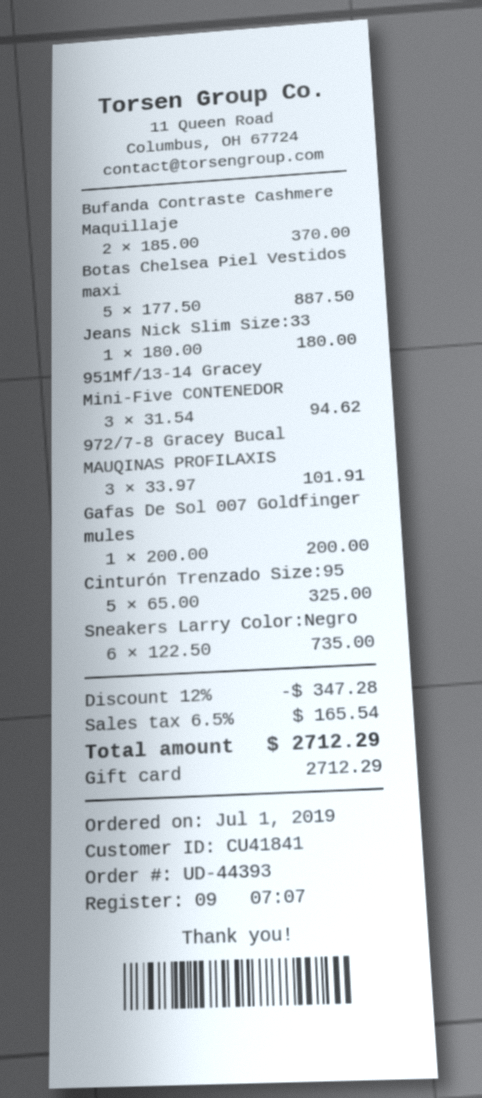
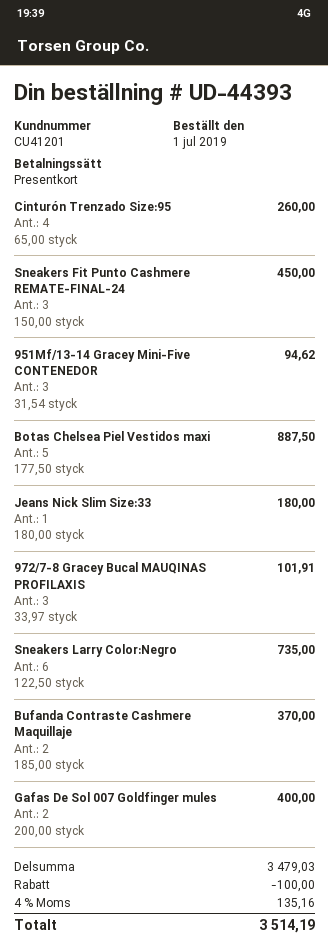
customer number: CU41841 -> CU41201
Gafas De Sol 007 Goldfinger mules: 1 x 200.00 = 200.00 -> 2 x 200.00 = 400.00
Cinturón Trenzado Size:95: 5 x 65.00 = 325.00 -> 4 x 65.00 = 260.00
Sneakers Fit Punto Cashmere REMATE-FINAL-24: none -> 3 x 150.00 = 450.00
discount: 347.28 -> 100.00
tax: 6.5% = 165.54 -> 4% = 135.16
total: 2712.29 -> 3514.19

